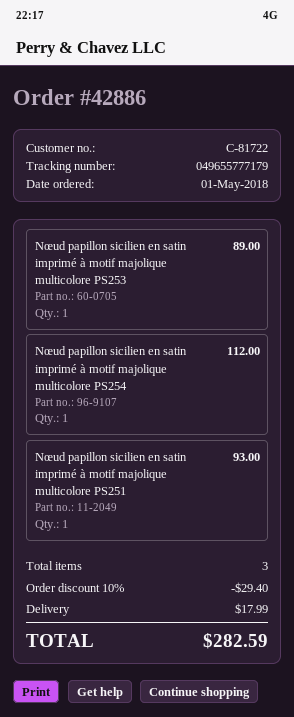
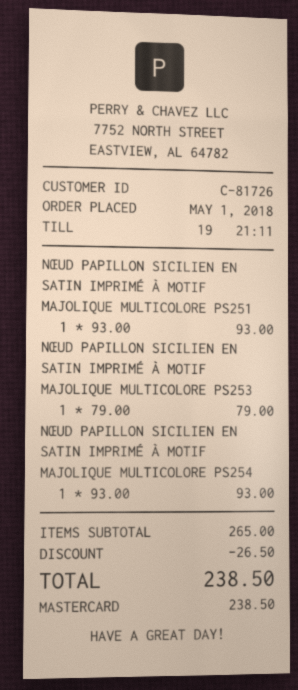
customer number: C-81722 -> C-81726
Nœud papillon sicilien en satin imprimé à motif majolique multicolore PS253: 1 for 89.00 -> 1 for 79.00
Nœud papillon sicilien en satin imprimé à motif majolique multicolore PS254: 1 for 112.00 -> 1 for 93.00
discount: 29.40 -> 26.50
shipping: 17.99 -> none
total: 282.59 -> 238.50

